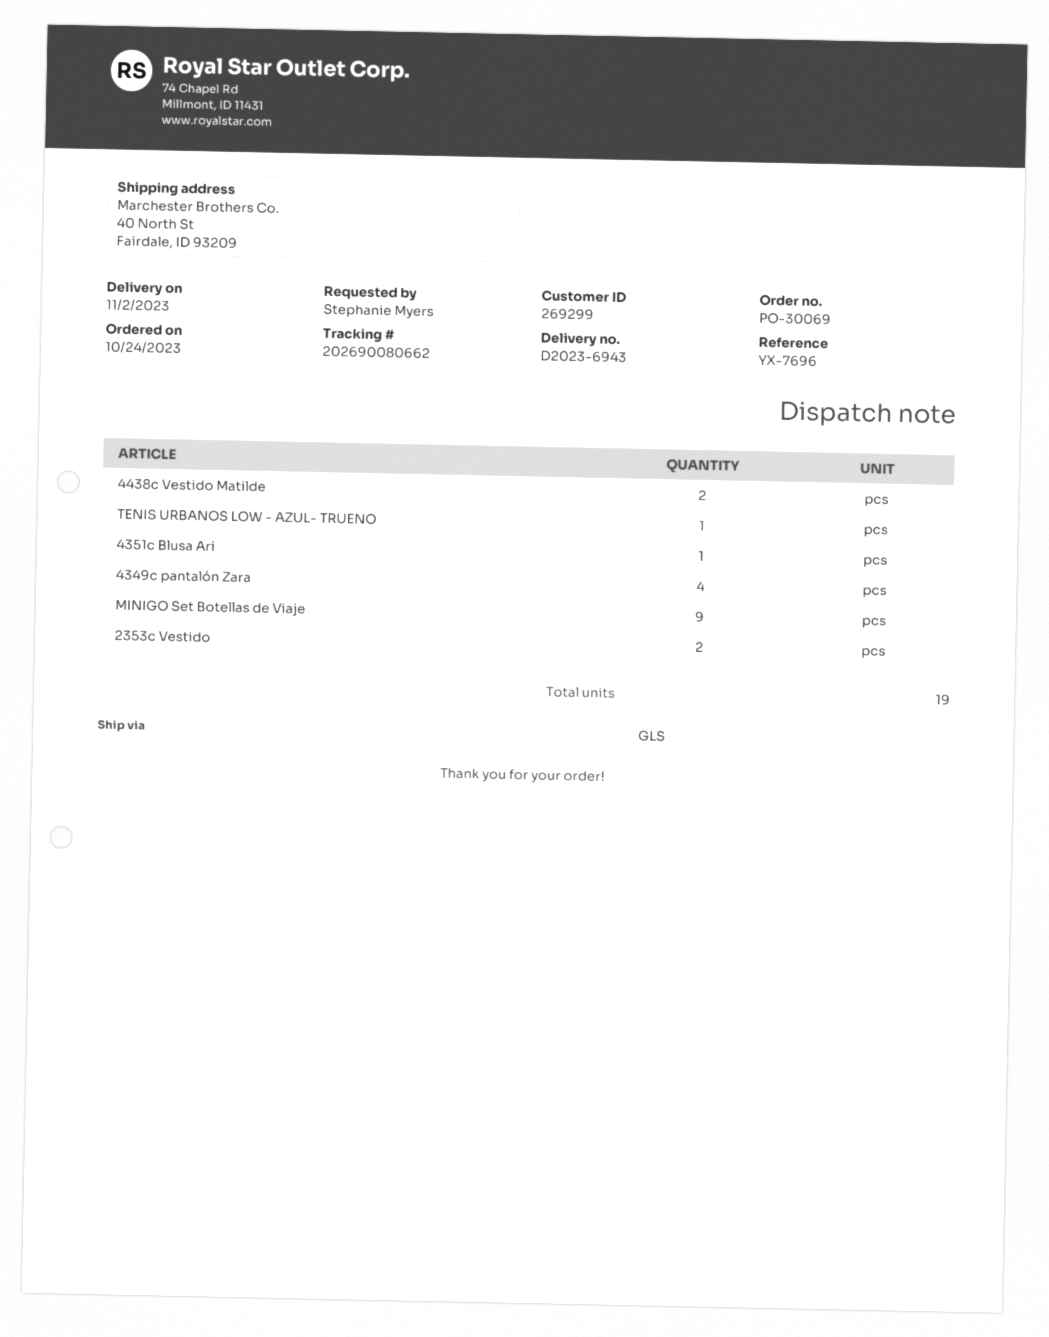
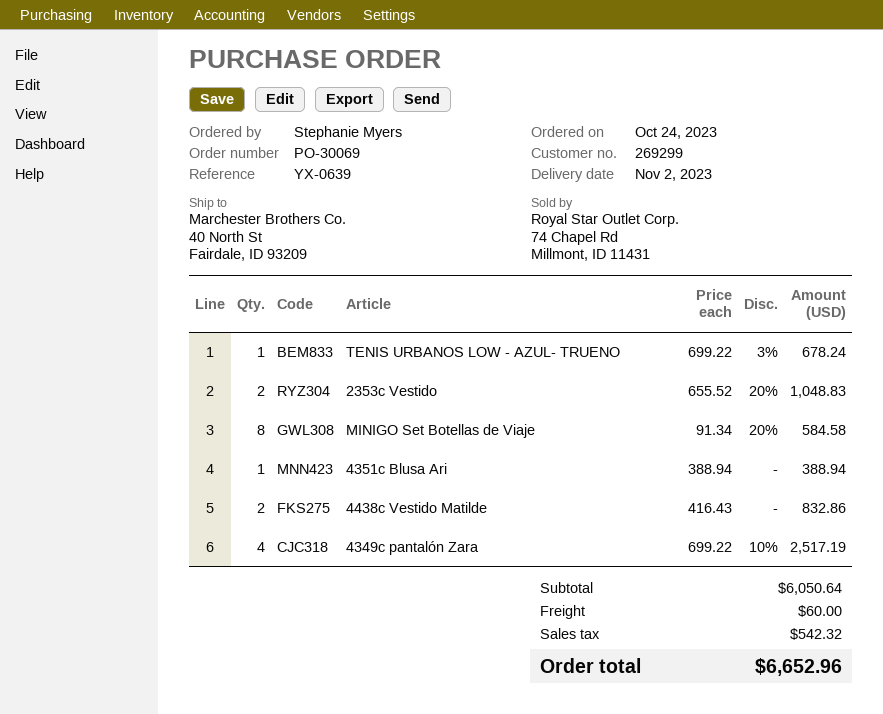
reference: YX-7696 -> YX-0639
MINIGO Set Botellas de Viaje: 9 -> 8

